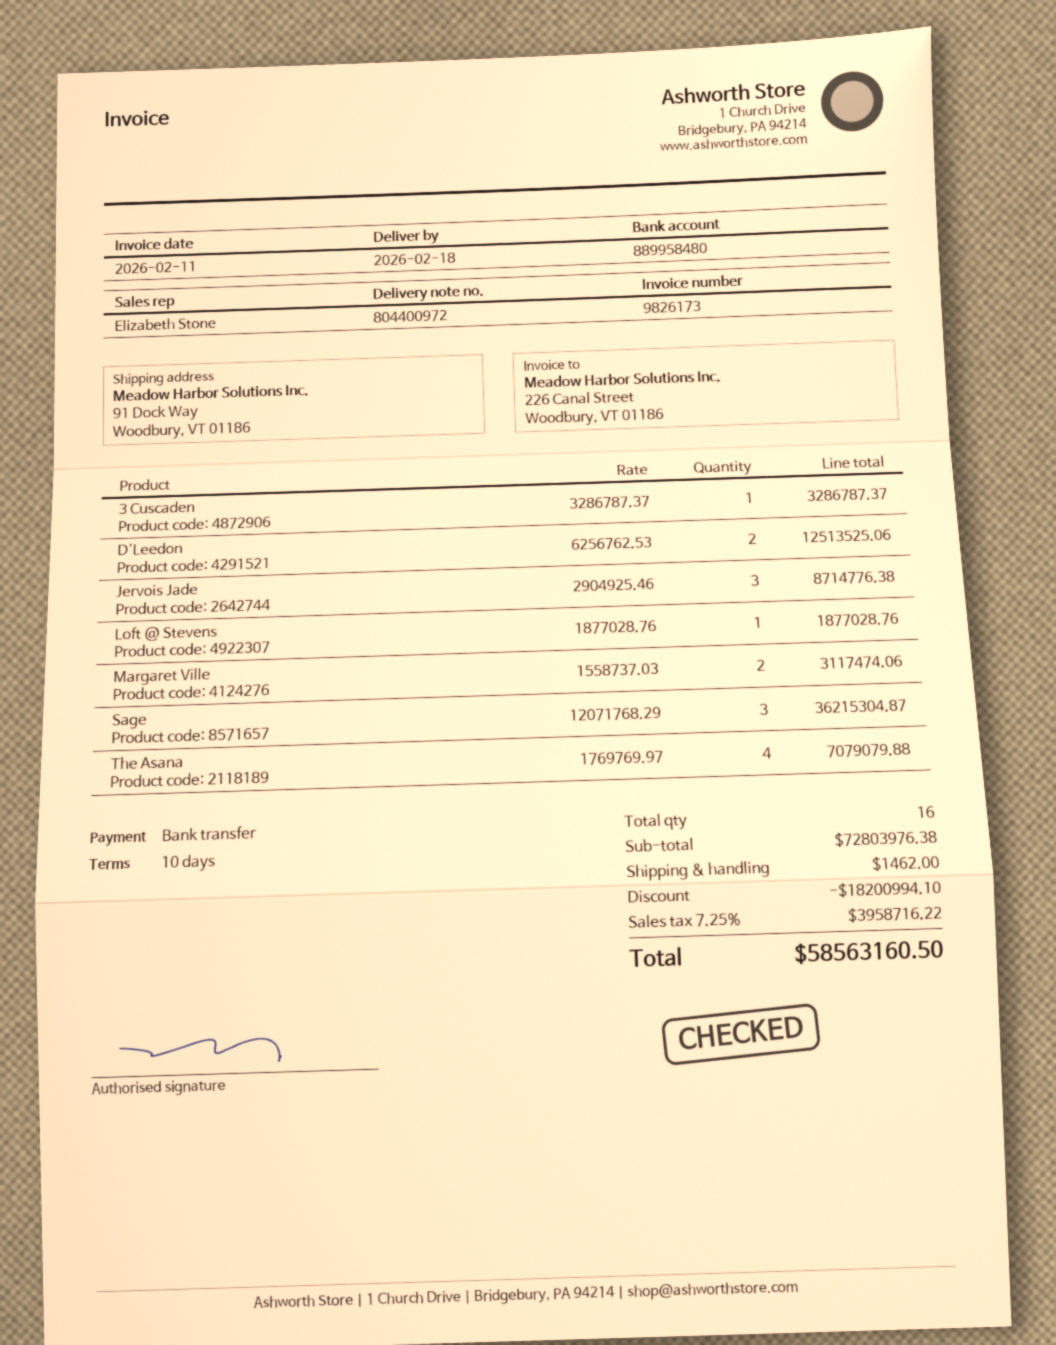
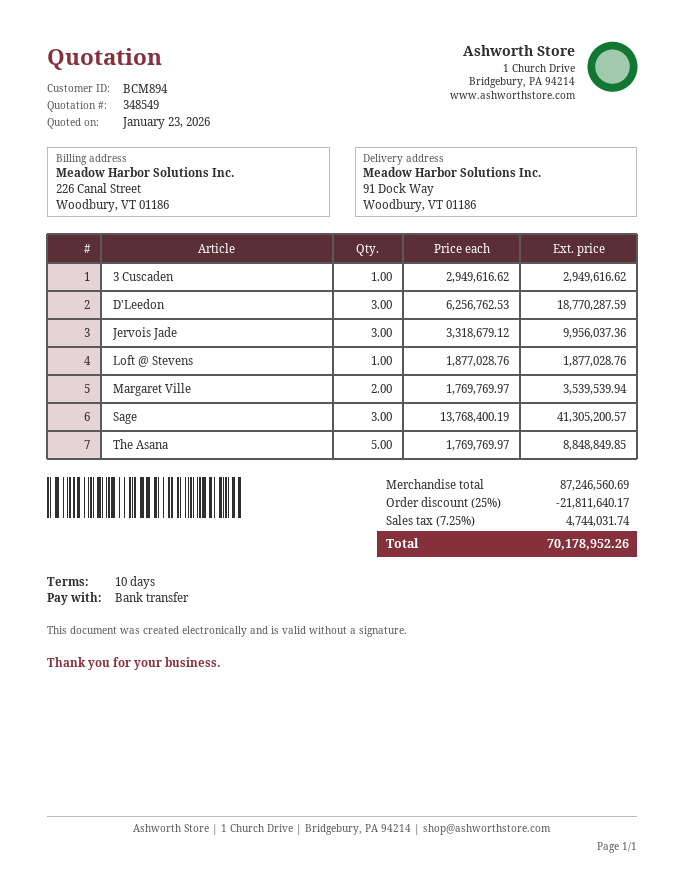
3 Cuscaden: 1 x 3286787.37 = 3286787.37 -> 1 x 2949616.62 = 2949616.62
D'Leedon: 2 x 6256762.53 = 12513525.06 -> 3 x 6256762.53 = 18770287.59
Jervois Jade: 3 x 2904925.46 = 8714776.38 -> 3 x 3318679.12 = 9956037.36
Margaret Ville: 2 x 1558737.03 = 3117474.06 -> 2 x 1769769.97 = 3539539.94
Sage: 3 x 12071768.29 = 36215304.87 -> 3 x 13768400.19 = 41305200.57
The Asana: 4 x 1769769.97 = 7079079.88 -> 5 x 1769769.97 = 8848849.85
subtotal: 72803976.38 -> 87246560.69
discount: 18200994.10 -> 21811640.17
shipping: 1462.00 -> none
tax: 7.25% = 3958716.22 -> 7.25% = 4744031.74
total: 58563160.50 -> 70178952.26

